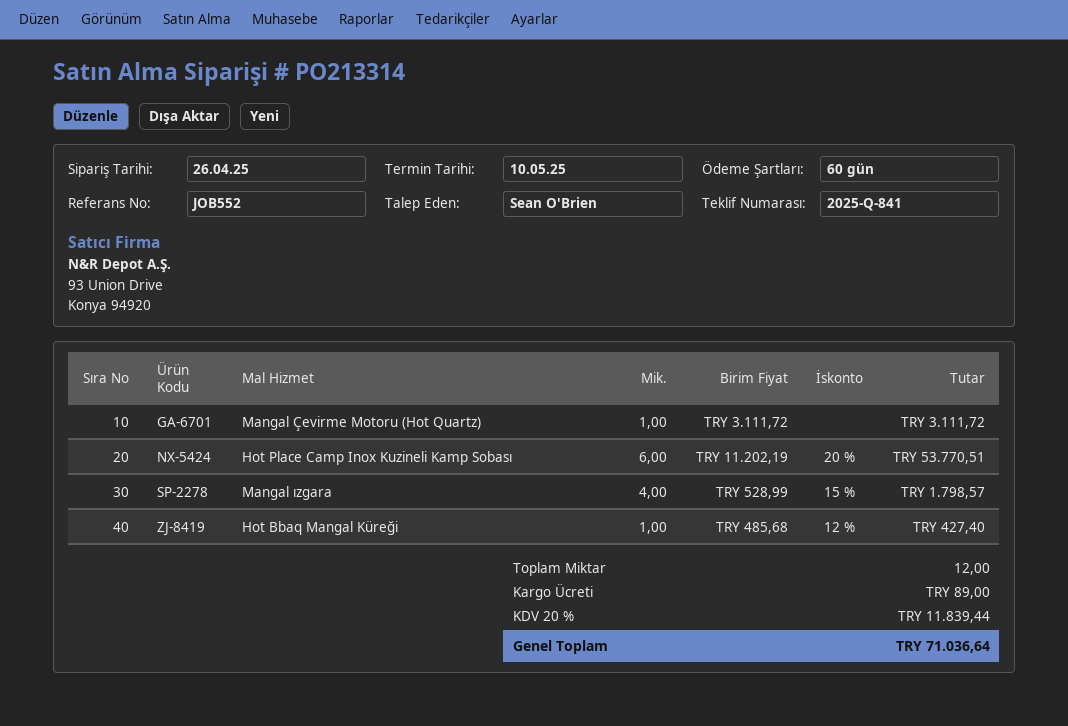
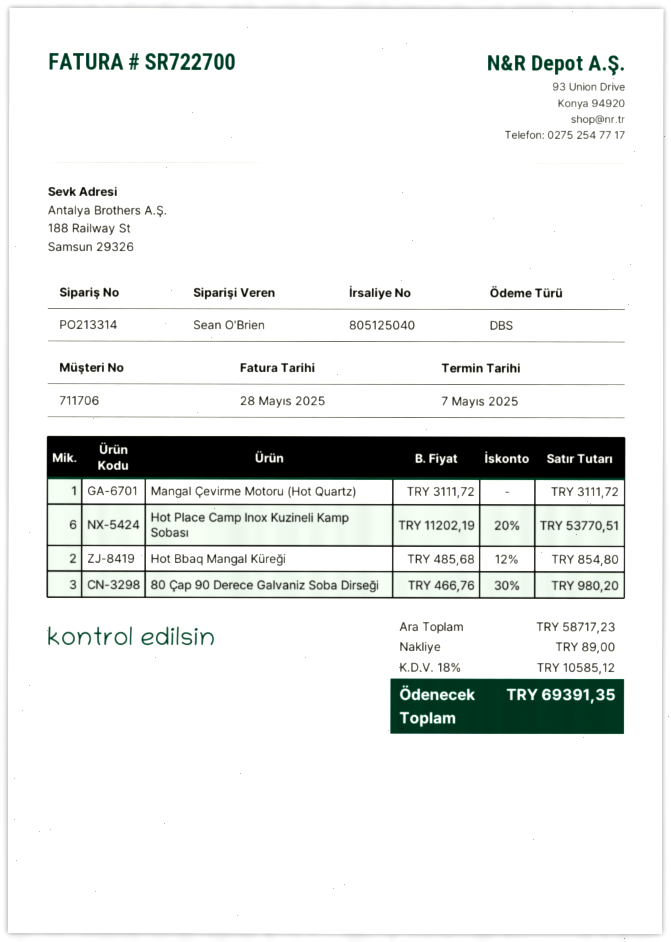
delivery date: 2025-05-10 -> 2025-05-07
Mangal ızgara: 4 x 528.99 - 15% = 1798.57 -> none
Hot Bbaq Mangal Küreği: 1 x 485.68 - 12% = 427.40 -> 2 x 485.68 - 12% = 854.80
80 Çap 90 Derece Galvaniz Soba Dirseği: none -> 3 x 466.76 - 30% = 980.20
tax: 20% = 11839.44 -> 18% = 10585.12
total: 71036.64 -> 69391.35

